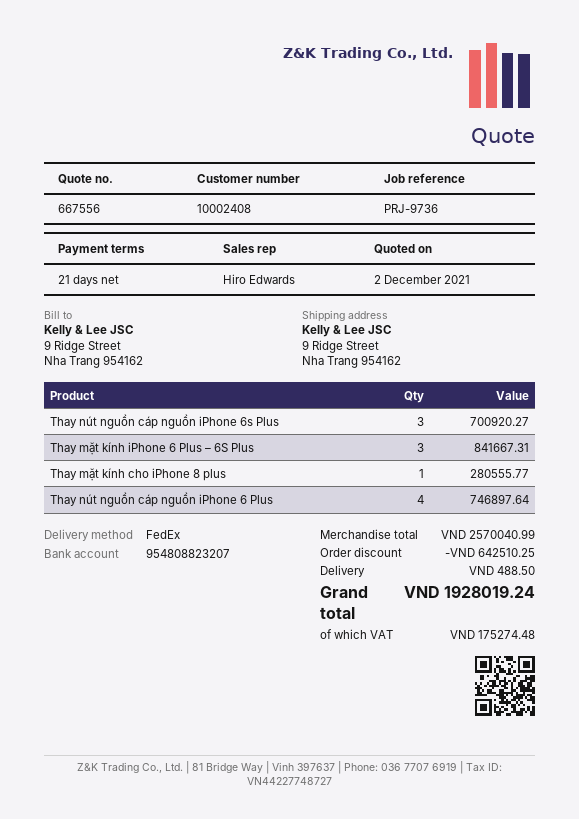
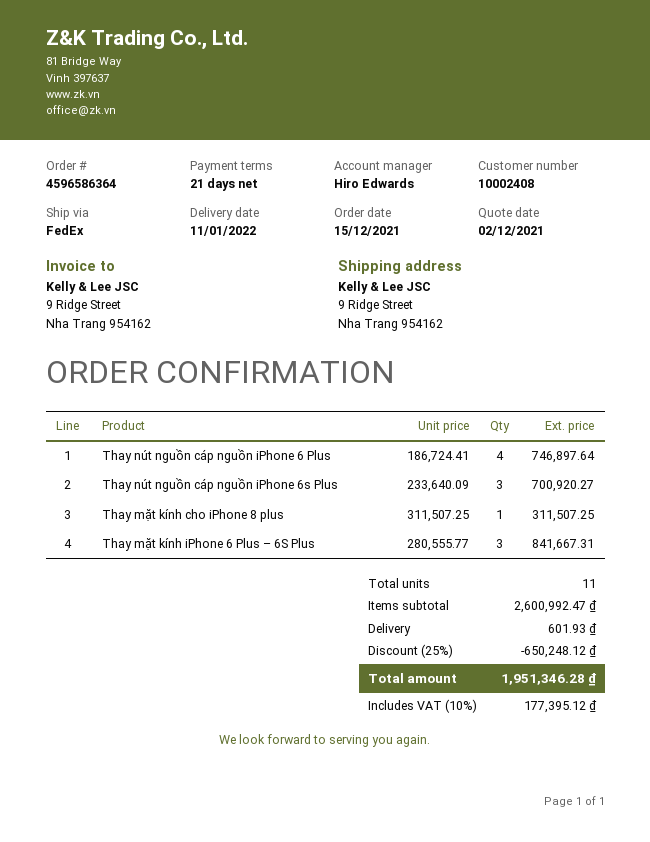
Thay mặt kính cho iPhone 8 plus: 1 for 280555.77 -> 1 for 311507.25
subtotal: 2570040.99 -> 2600992.47
discount: 642510.25 -> 650248.12
shipping: 488.50 -> 601.93
tax: 175274.48 -> 177395.12
total: 1928019.24 -> 1951346.28

